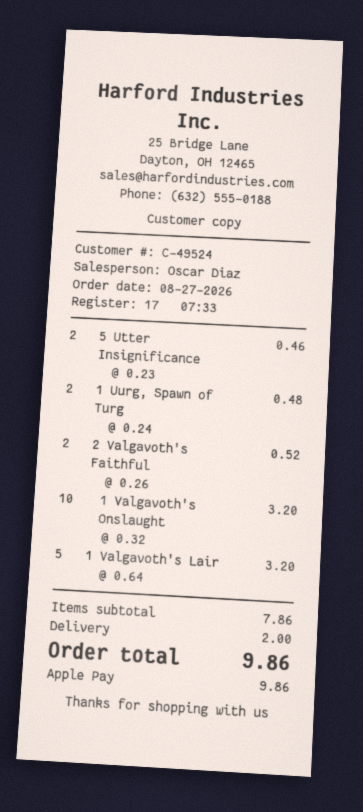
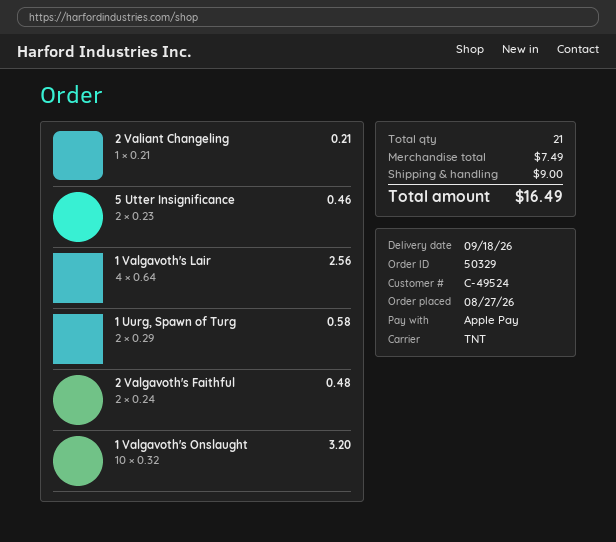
1 Uurg, Spawn of Turg: 2 x 0.24 = 0.48 -> 2 x 0.29 = 0.58
2 Valgavoth's Faithful: 2 x 0.26 = 0.52 -> 2 x 0.24 = 0.48
1 Valgavoth's Lair: 5 x 0.64 = 3.20 -> 4 x 0.64 = 2.56
2 Valiant Changeling: none -> 1 x 0.21 = 0.21
subtotal: 7.86 -> 7.49
shipping: 2.00 -> 9.00
total: 9.86 -> 16.49

